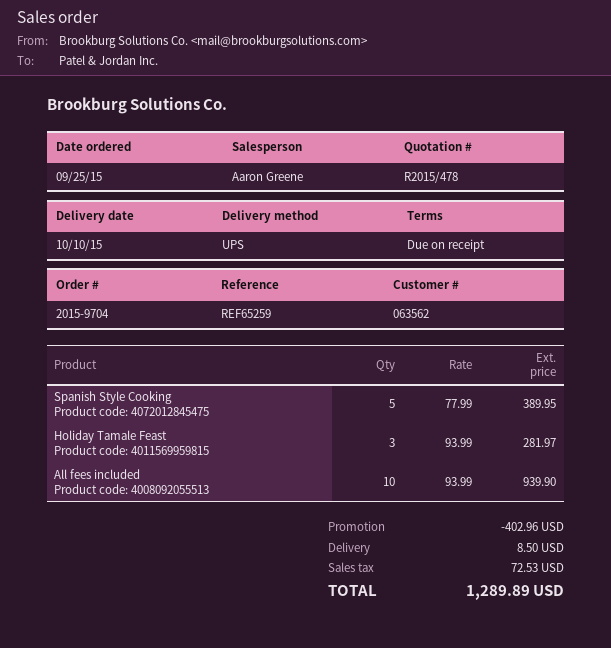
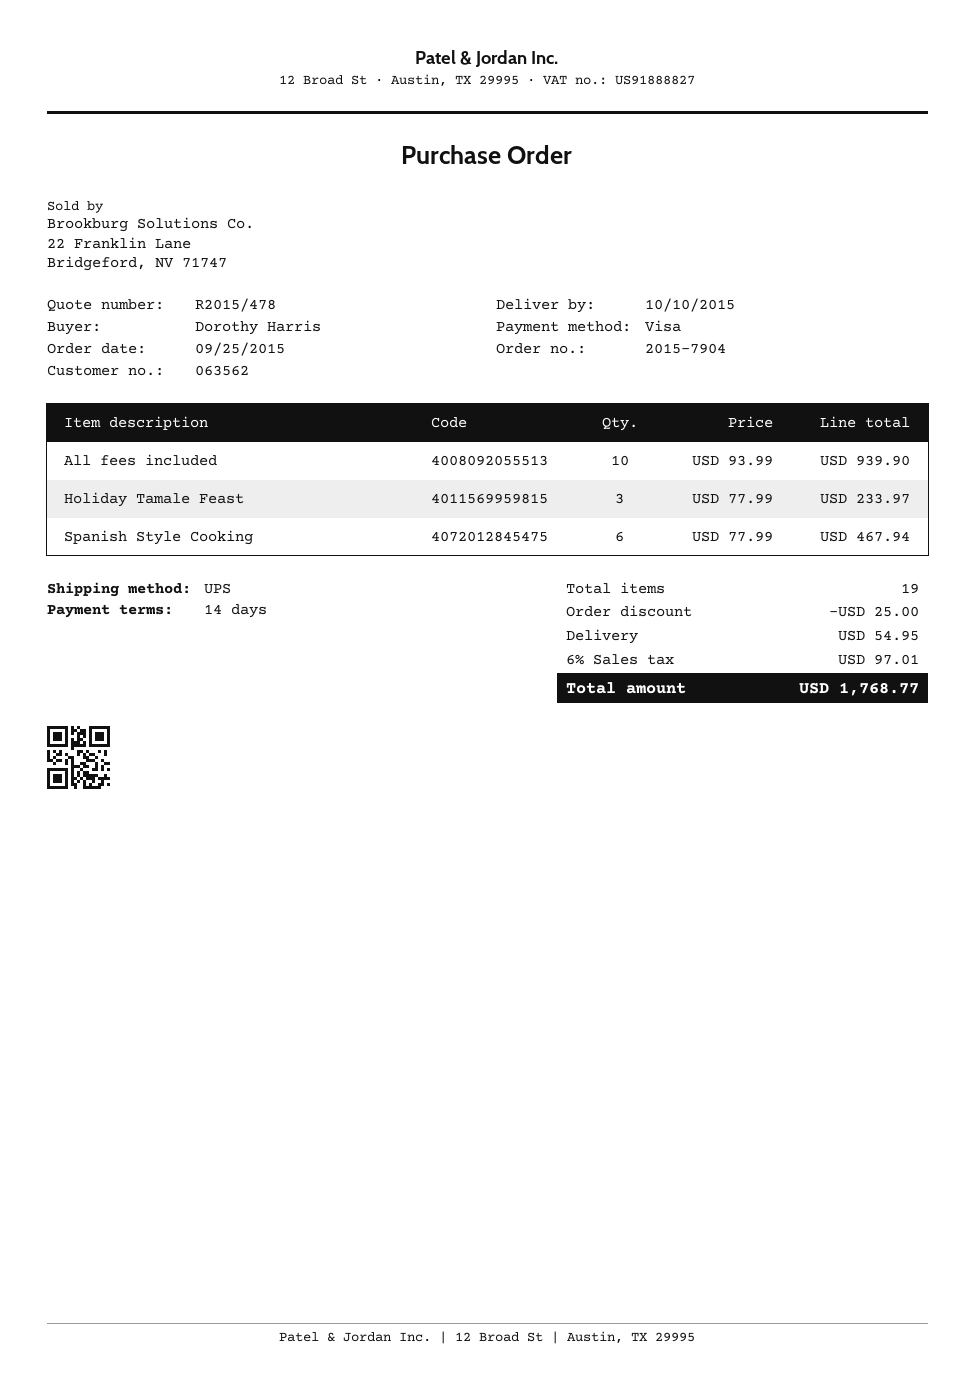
order number: 2015-9704 -> 2015-7904
payment terms: on receipt -> 14 days
Spanish Style Cooking: 5 x 77.99 = 389.95 -> 6 x 77.99 = 467.94
Holiday Tamale Feast: 3 x 93.99 = 281.97 -> 3 x 77.99 = 233.97
discount: 402.96 -> 25.00
shipping: 8.50 -> 54.95
tax: 72.53 -> 97.01
total: 1289.89 -> 1768.77

